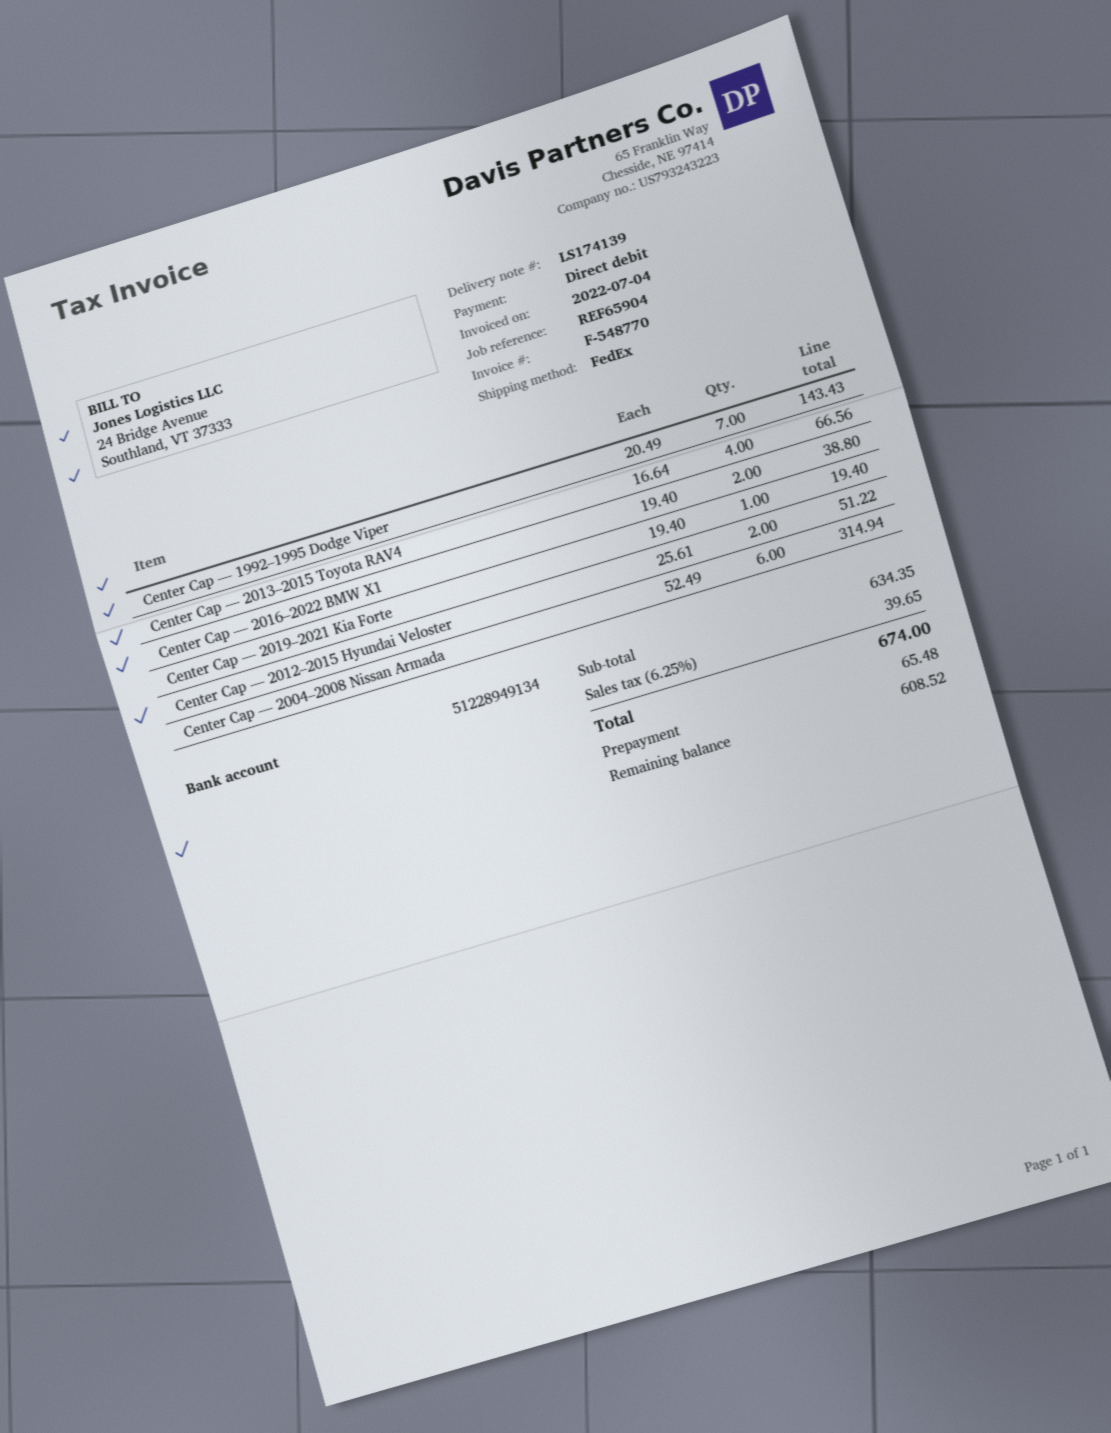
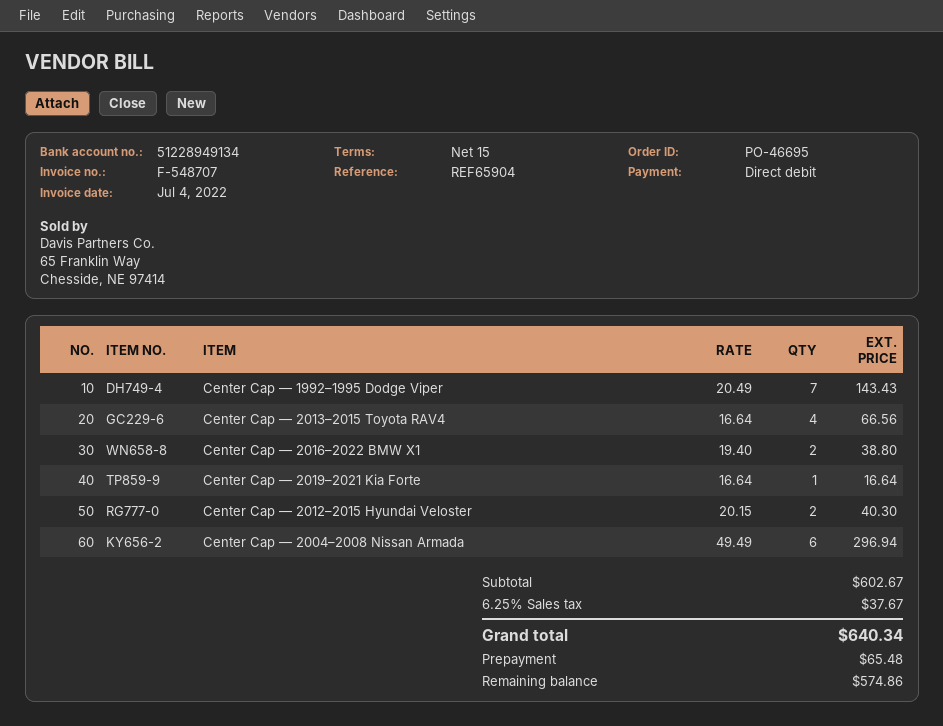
invoice number: F-548770 -> F-548707
Center Cap — 2019–2021 Kia Forte: 1 x 19.40 = 19.40 -> 1 x 16.64 = 16.64
Center Cap — 2012–2015 Hyundai Veloster: 2 x 25.61 = 51.22 -> 2 x 20.15 = 40.30
Center Cap — 2004–2008 Nissan Armada: 6 x 52.49 = 314.94 -> 6 x 49.49 = 296.94
subtotal: 634.35 -> 602.67
tax: 6.25% = 39.65 -> 6.25% = 37.67
total: 674.00 -> 640.34
balance: 608.52 -> 574.86

